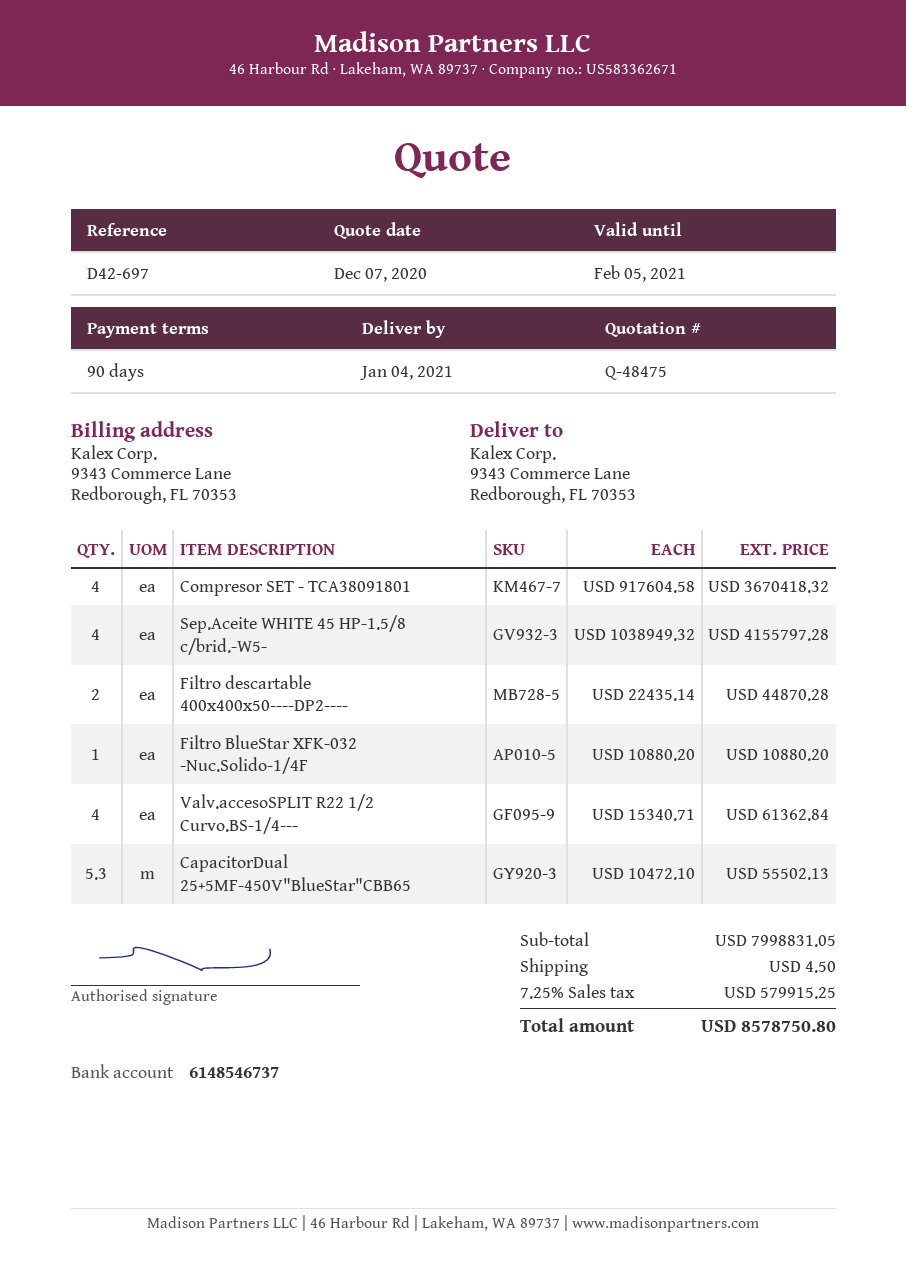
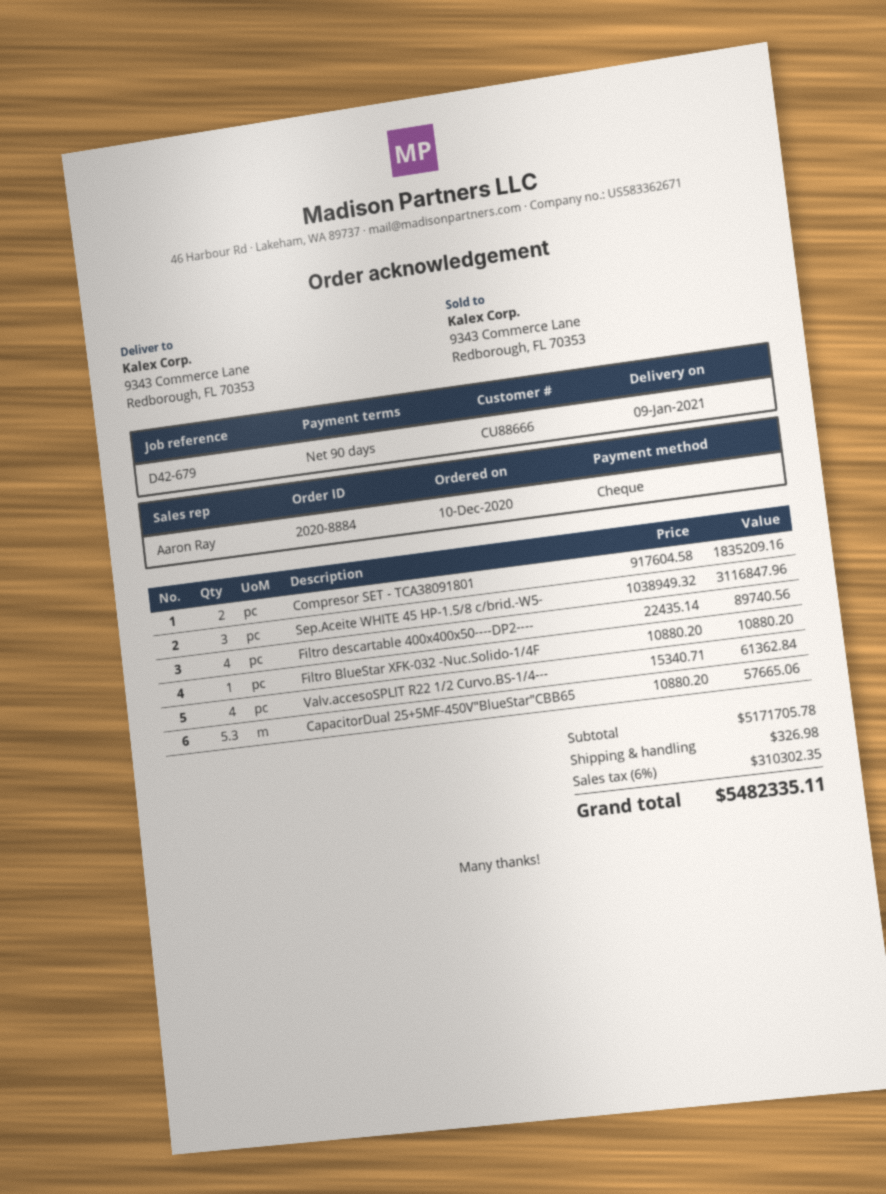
delivery date: 2021-01-04 -> 2021-01-09
reference: D42-697 -> D42-679
Compresor SET - TCA38091801: 4 x 917604.58 = 3670418.32 -> 2 x 917604.58 = 1835209.16
Sep.Aceite WHITE 45 HP-1.5/8 c/brid.-W5-: 4 x 1038949.32 = 4155797.28 -> 3 x 1038949.32 = 3116847.96
Filtro descartable 400x400x50----DP2----: 2 x 22435.14 = 44870.28 -> 4 x 22435.14 = 89740.56
CapacitorDual 25+5MF-450V"BlueStar"CBB65: 5.3 x 10472.10 = 55502.13 -> 5.3 x 10880.20 = 57665.06
subtotal: 7998831.05 -> 5171705.78
shipping: 4.50 -> 326.98
tax: 7.25% = 579915.25 -> 6% = 310302.35
total: 8578750.80 -> 5482335.11

